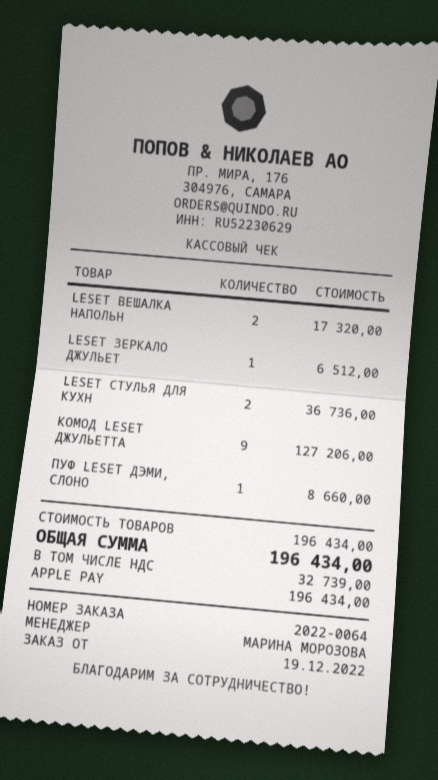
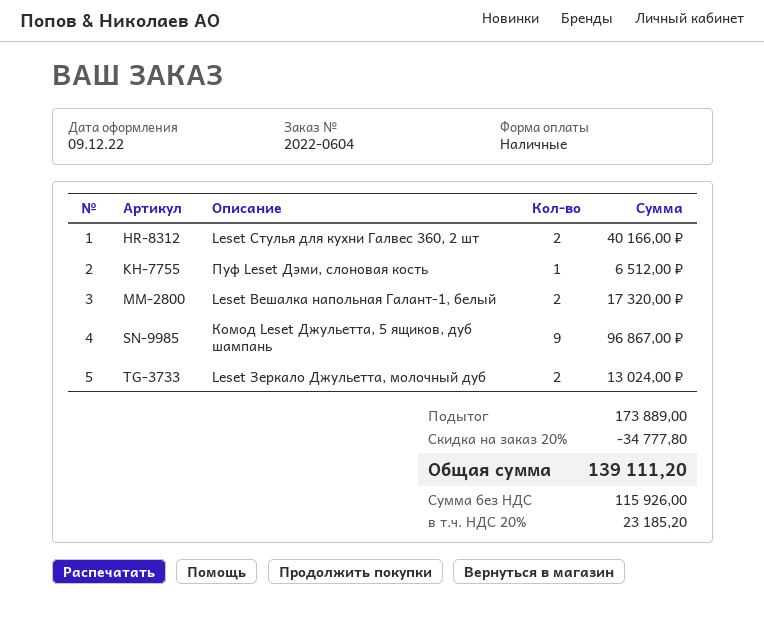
order number: 2022-0064 -> 2022-0604
order date: 2022-12-19 -> 2022-12-09
payment method: Apple Pay -> cash
LESET ЗЕРКАЛО ДЖУЛЬЕТ: 1 for 6512.00 -> 2 for 13024.00
LESET СТУЛЬЯ ДЛЯ КУХН: 2 for 36736.00 -> 2 for 40166.00
КОМОД LESET ДЖУЛЬЕТТА: 9 for 127206.00 -> 9 for 96867.00
ПУФ LESET ДЭМИ, СЛОНО: 1 for 8660.00 -> 1 for 6512.00
subtotal: 196434.00 -> 173889.00
discount: none -> 20% = 34777.80
tax: 32739.00 -> 23185.20
total: 196434.00 -> 139111.20

